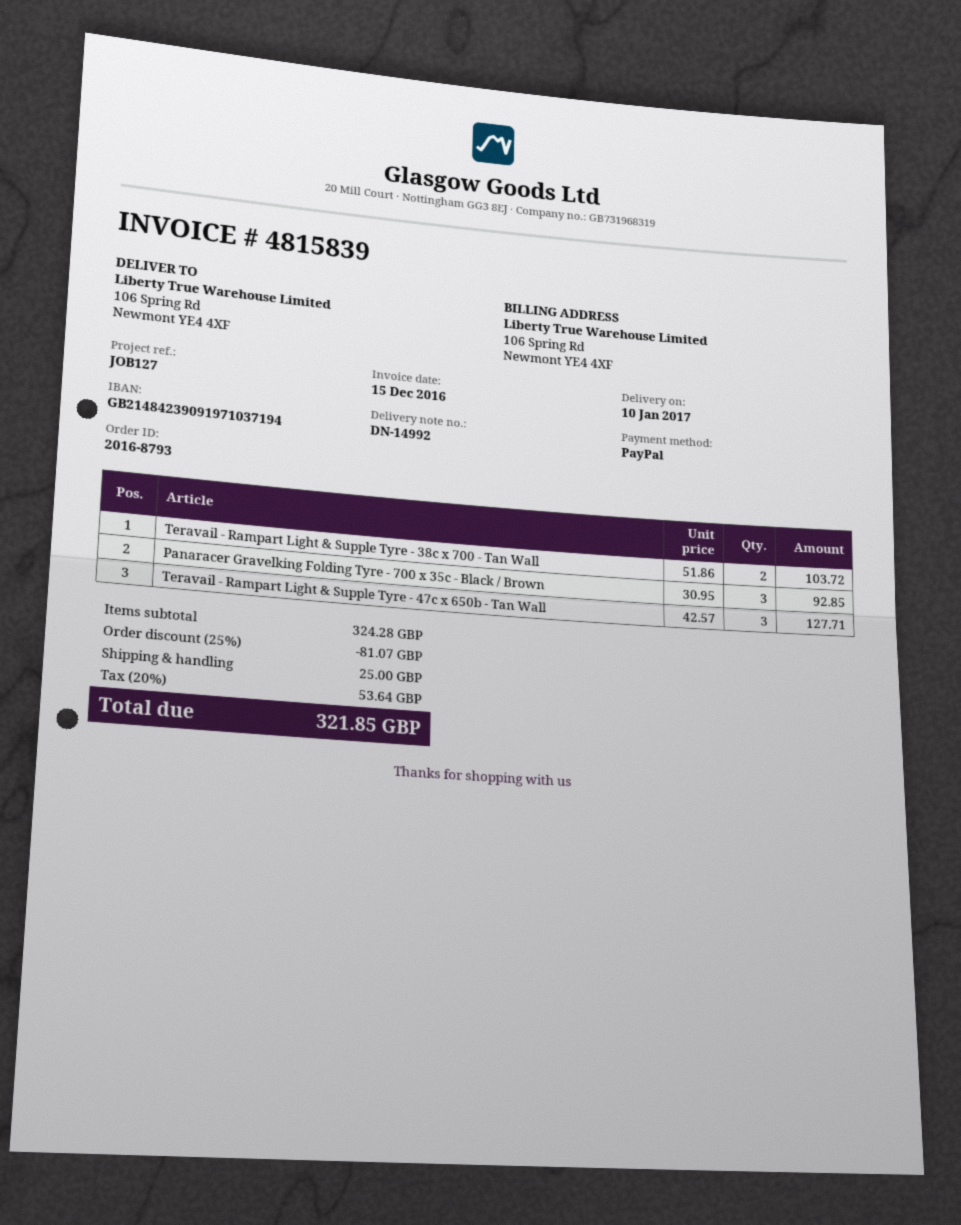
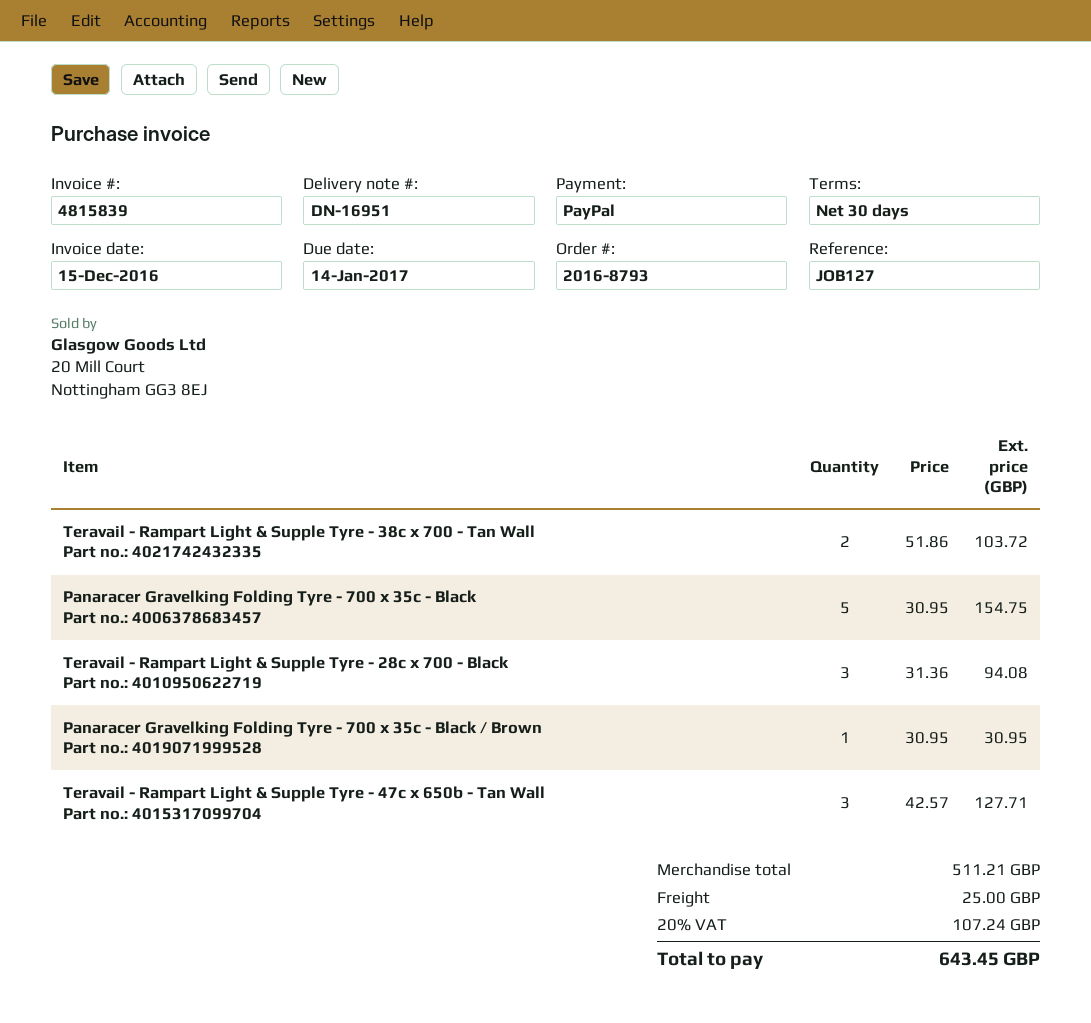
delivery note number: DN-14992 -> DN-16951
Panaracer Gravelking Folding Tyre - 700 x 35c - Black / Brown: 3 x 30.95 = 92.85 -> 1 x 30.95 = 30.95
Panaracer Gravelking Folding Tyre - 700 x 35c - Black: none -> 5 x 30.95 = 154.75
Teravail - Rampart Light & Supple Tyre - 28c x 700 - Black: none -> 3 x 31.36 = 94.08
subtotal: 324.28 -> 511.21
discount: 25% = 81.07 -> none
tax: 20% = 53.64 -> 20% = 107.24
total: 321.85 -> 643.45

